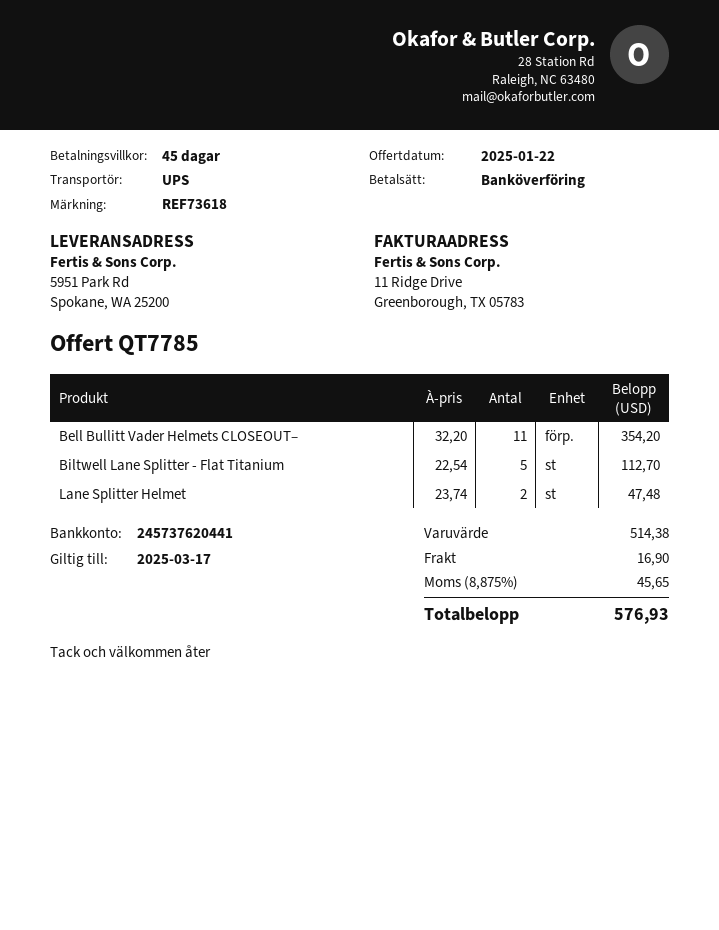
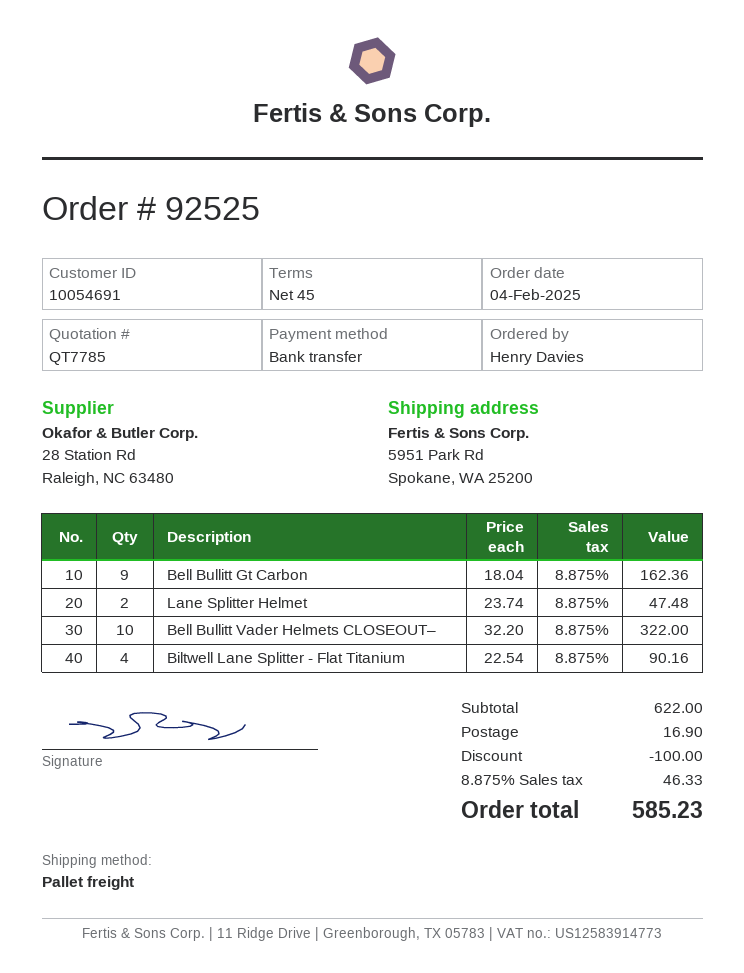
shipping method: UPS -> pallet freight
Bell Bullitt Vader Helmets CLOSEOUT–: 11 x 32.20 = 354.20 -> 10 x 32.20 = 322.00
Biltwell Lane Splitter - Flat Titanium: 5 x 22.54 = 112.70 -> 4 x 22.54 = 90.16
Bell Bullitt Gt Carbon: none -> 9 x 18.04 = 162.36
subtotal: 514.38 -> 622.00
discount: none -> 100.00
tax: 8.875% = 45.65 -> 8.875% = 46.33
total: 576.93 -> 585.23

